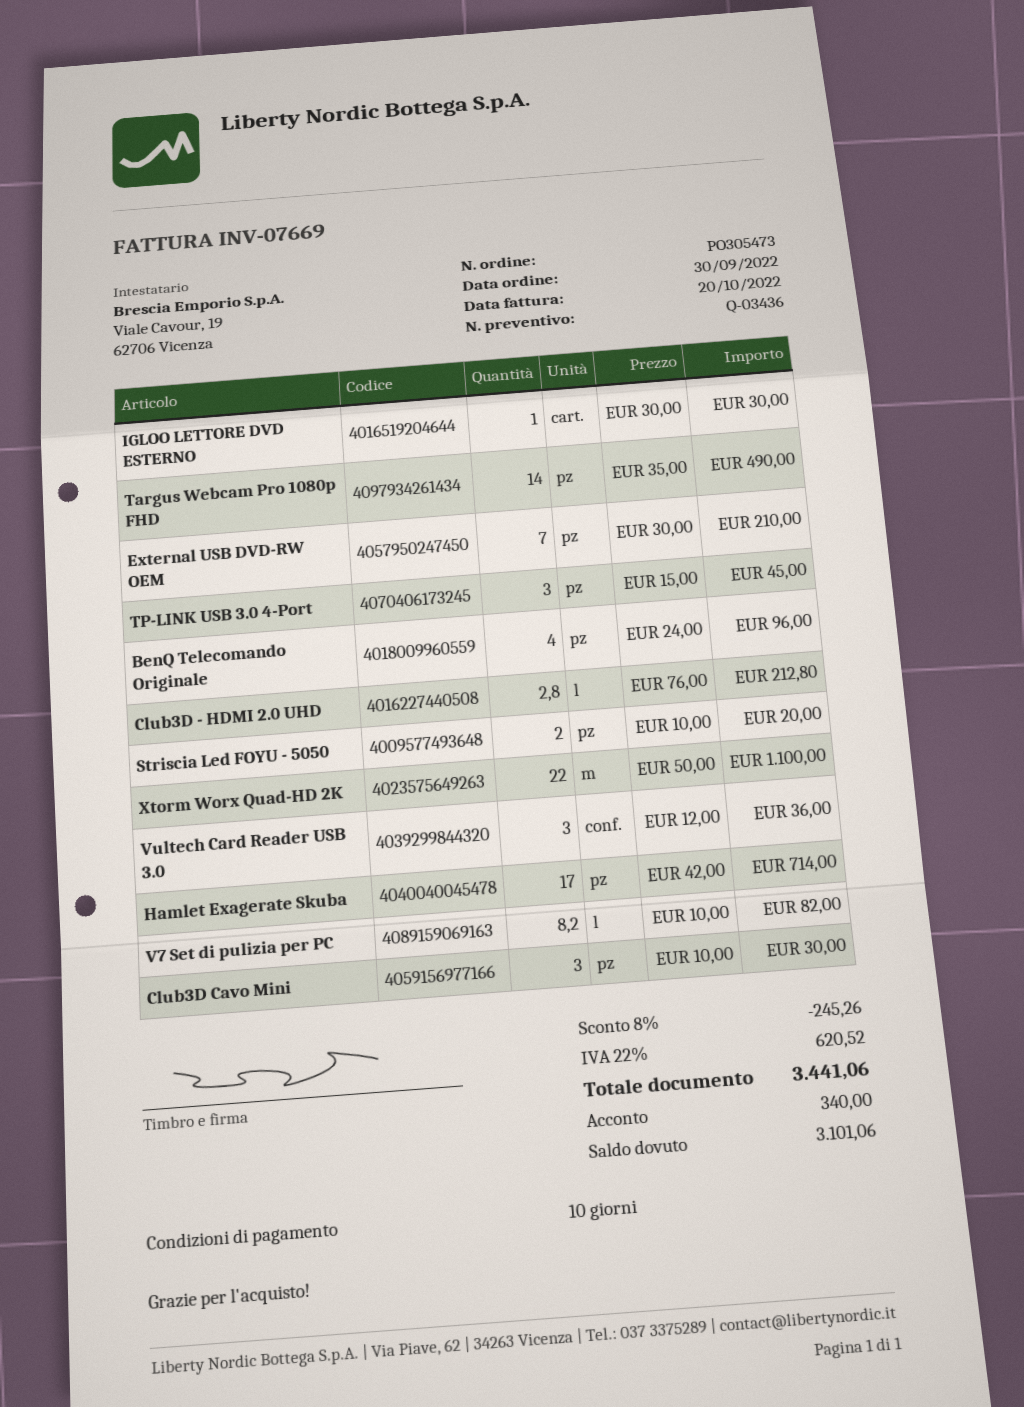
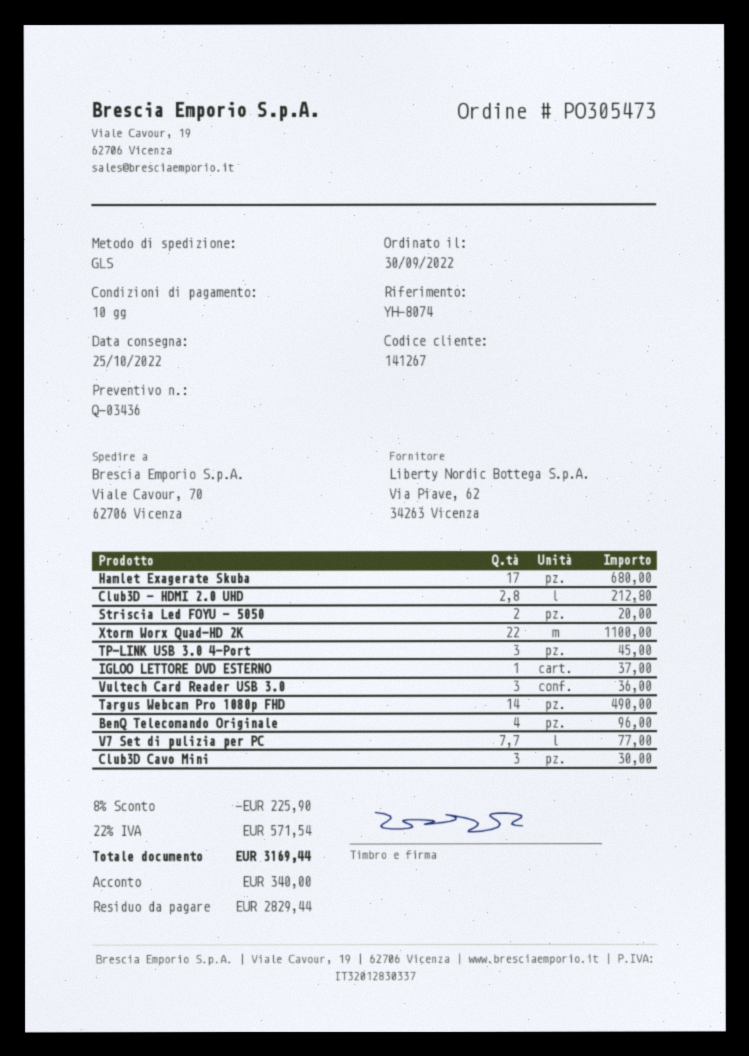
IGLOO LETTORE DVD ESTERNO: 1 for 30.00 -> 1 for 37.00
External USB DVD-RW OEM: 7 for 210.00 -> none
Hamlet Exagerate Skuba: 17 for 714.00 -> 17 for 680.00
V7 Set di pulizia per PC: 8.2 for 82.00 -> 7.7 for 77.00
discount: 8% = 245.26 -> 8% = 225.90
tax: 22% = 620.52 -> 22% = 571.54
total: 3441.06 -> 3169.44
balance: 3101.06 -> 2829.44

